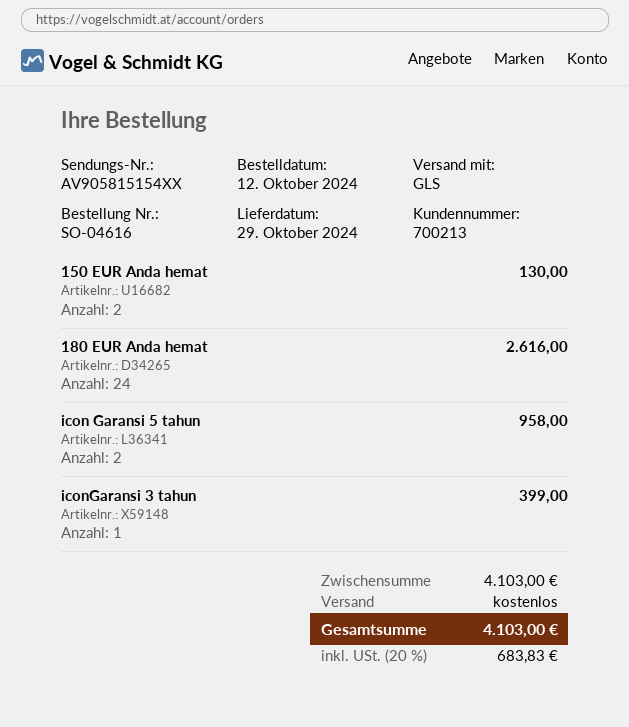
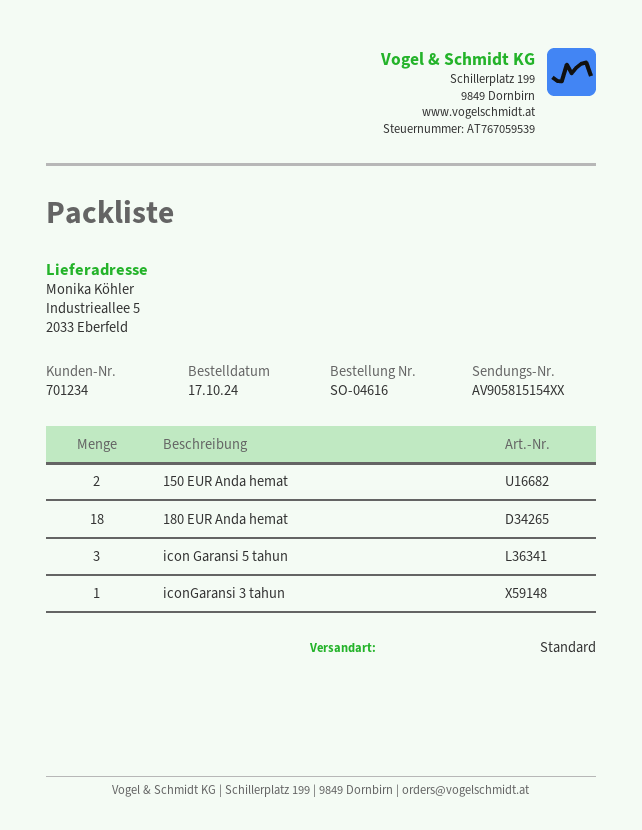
order date: 2024-10-12 -> 2024-10-17
customer number: 700213 -> 701234
shipping method: GLS -> standard
180 EUR Anda hemat: 24 -> 18
icon Garansi 5 tahun: 2 -> 3

